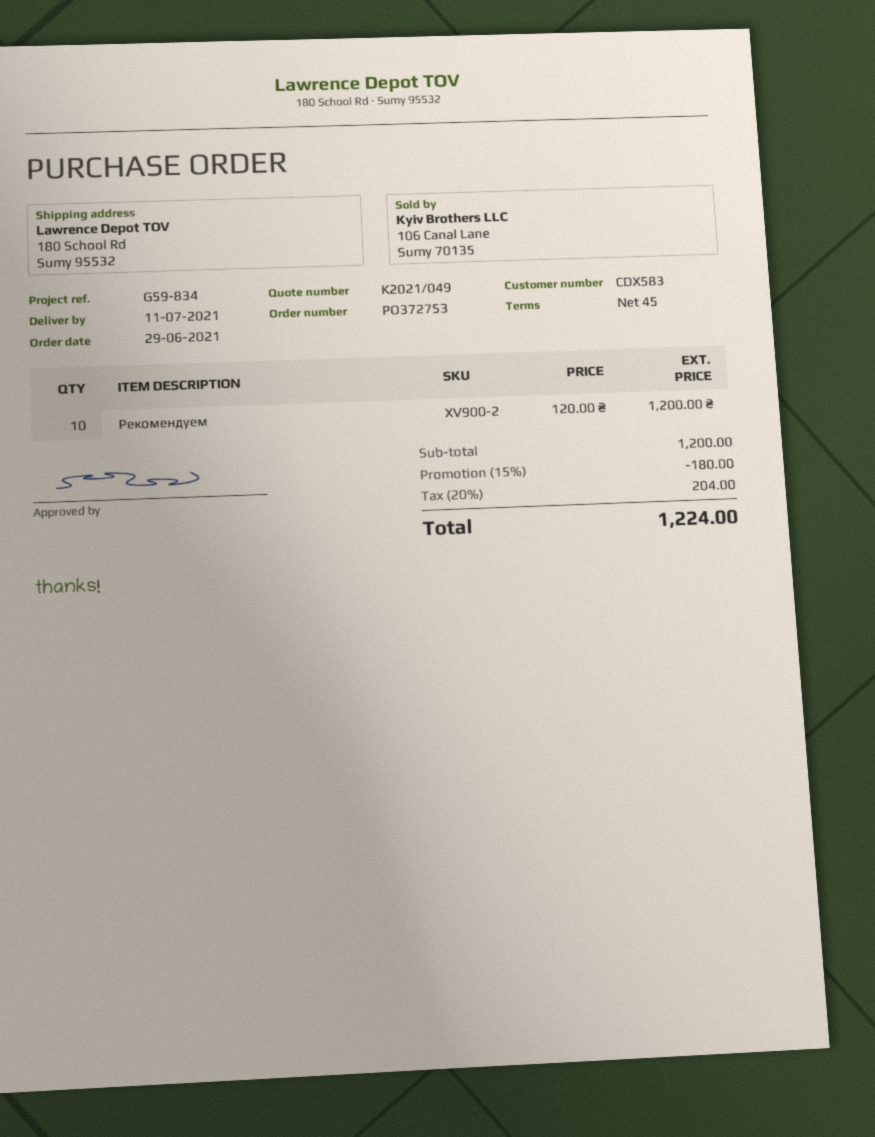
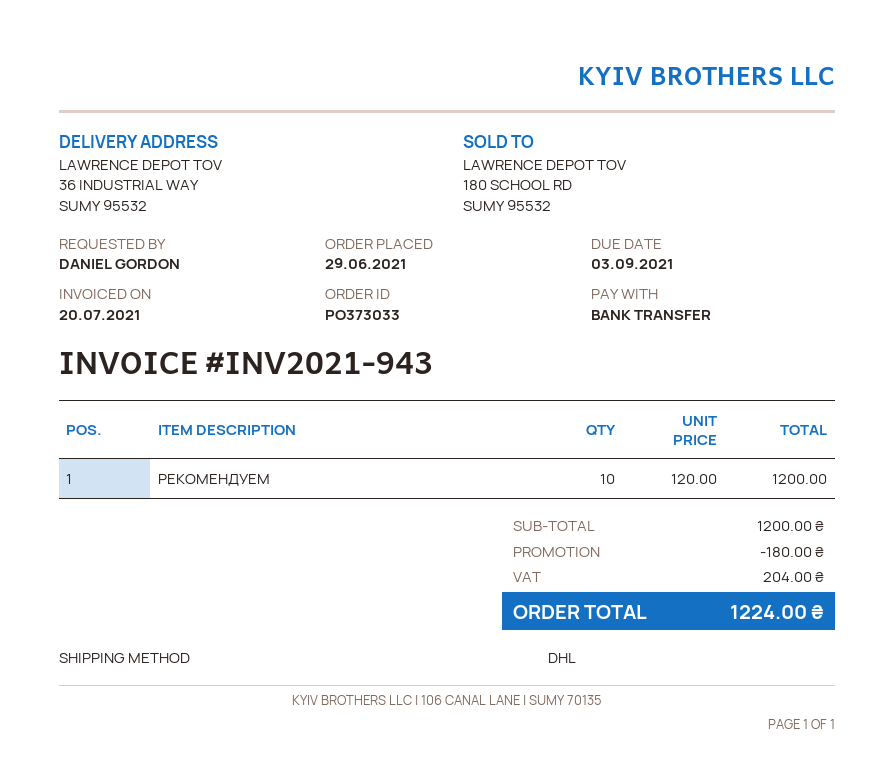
order number: PO372753 -> PO373033
ship to: 180 School Rd, Sumy 95532 -> 36 INDUSTRIAL WAY, SUMY 95532

